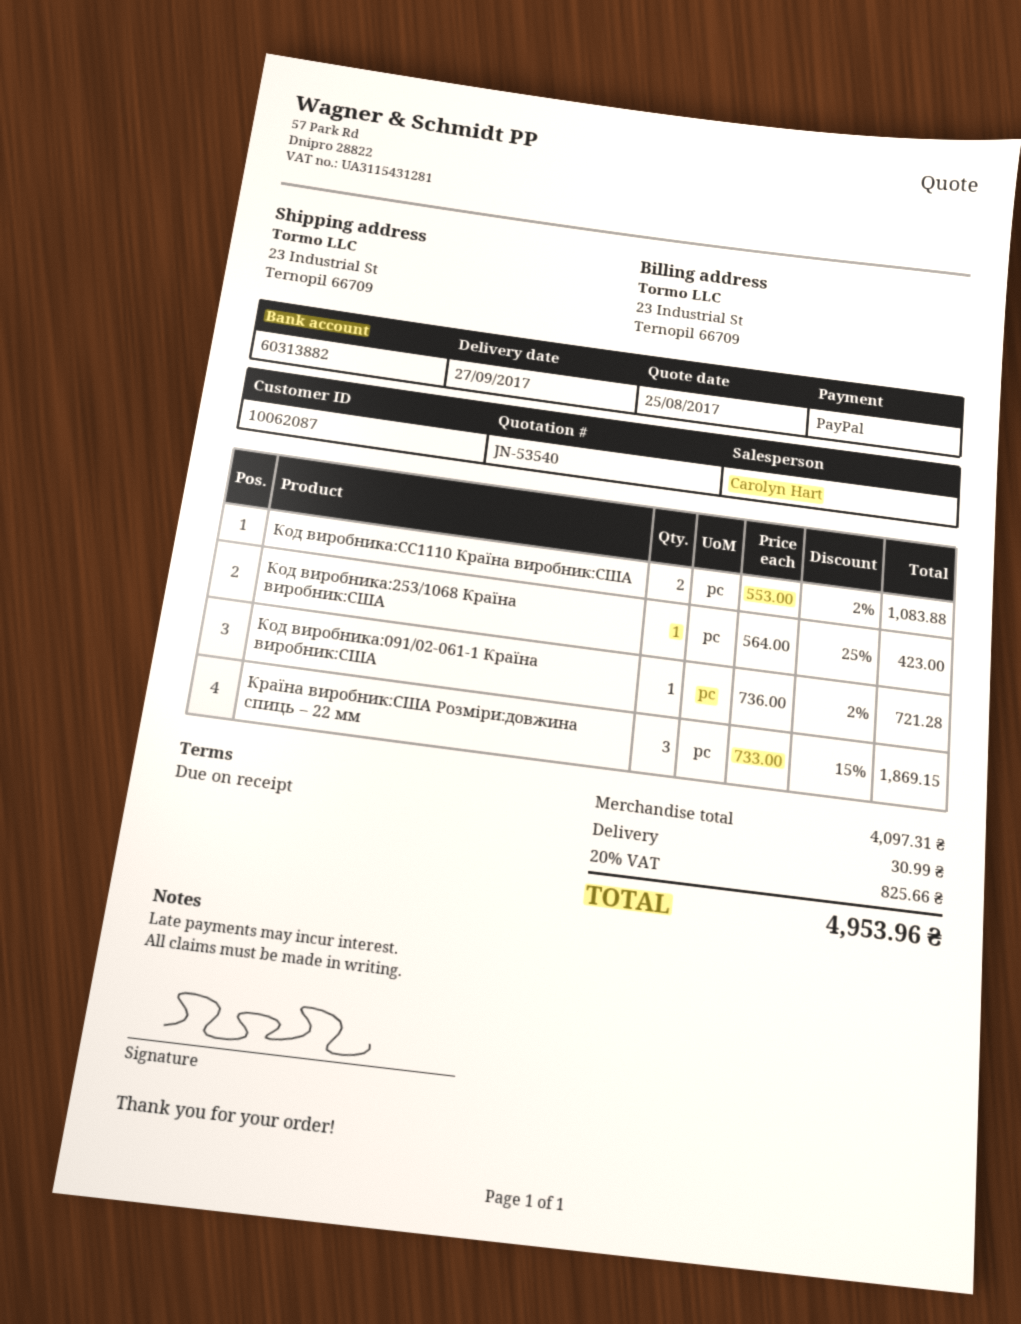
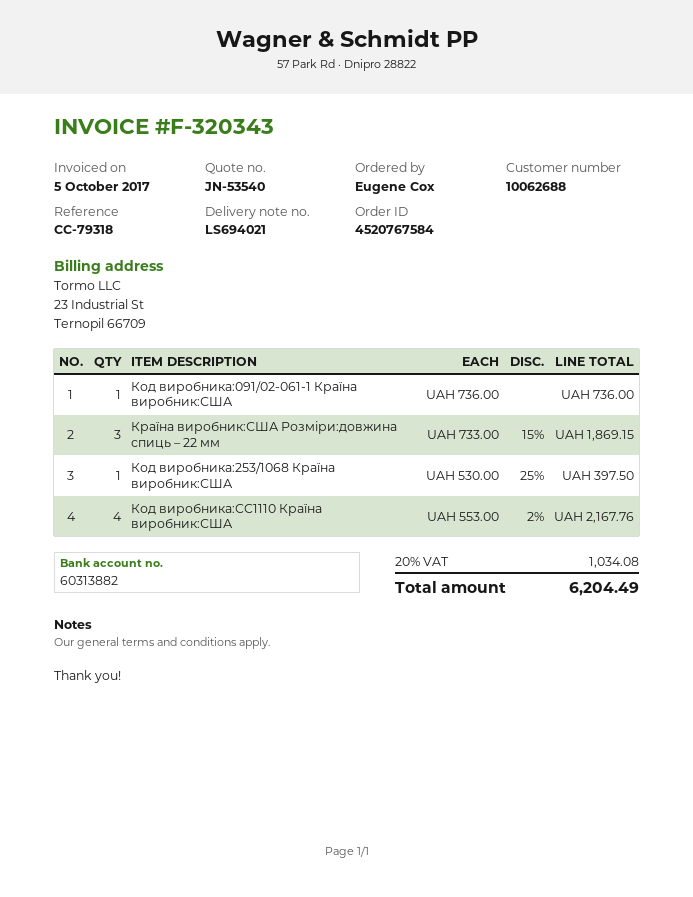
customer number: 10062087 -> 10062688
Код виробника:CC1110 Країна виробник:США: 2 x 553.00 - 2% = 1083.88 -> 4 x 553.00 - 2% = 2167.76
Код виробника:253/1068 Країна виробник:США: 1 x 564.00 - 25% = 423.00 -> 1 x 530.00 - 25% = 397.50
Код виробника:091/02-061-1 Країна виробник:США: 1 x 736.00 - 2% = 721.28 -> 1 x 736.00 = 736.00
shipping: 30.99 -> none
tax: 20% = 825.66 -> 20% = 1034.08
total: 4953.96 -> 6204.49

